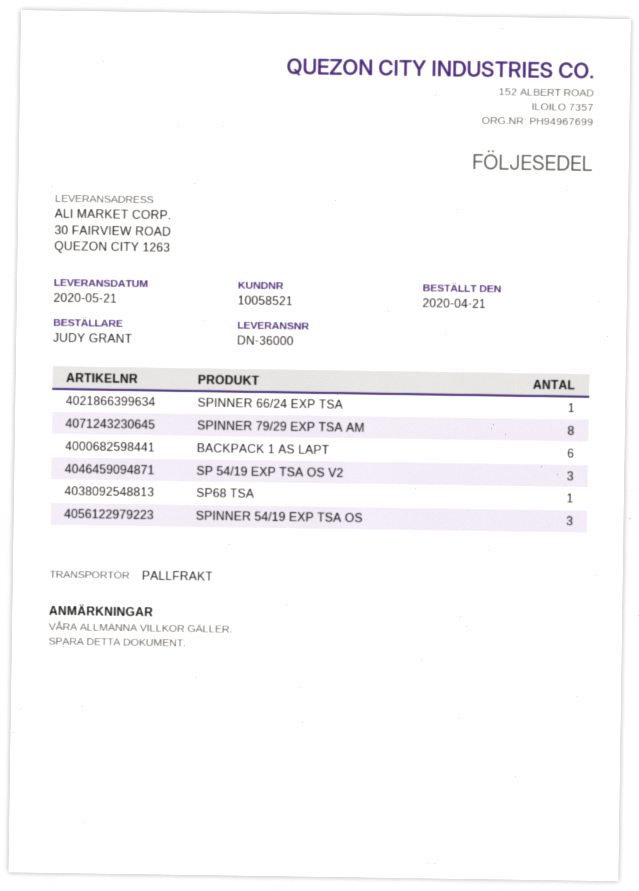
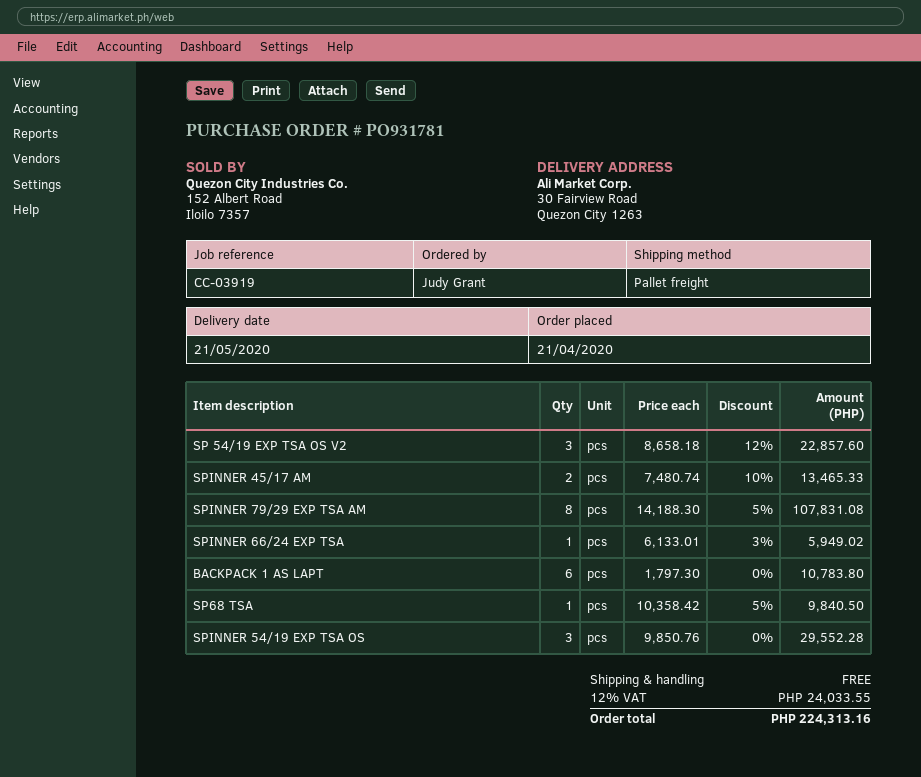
SPINNER 45/17 AM: none -> 2

